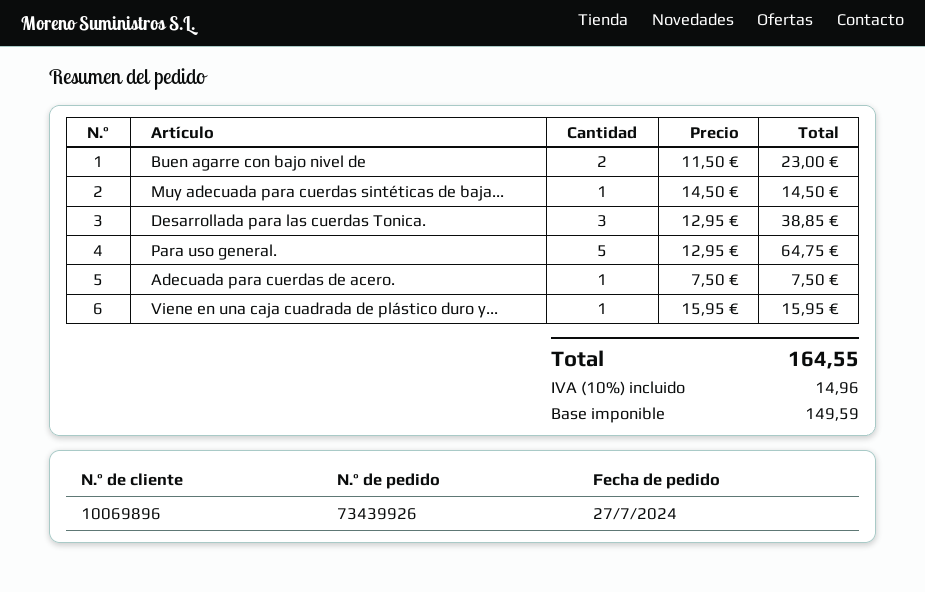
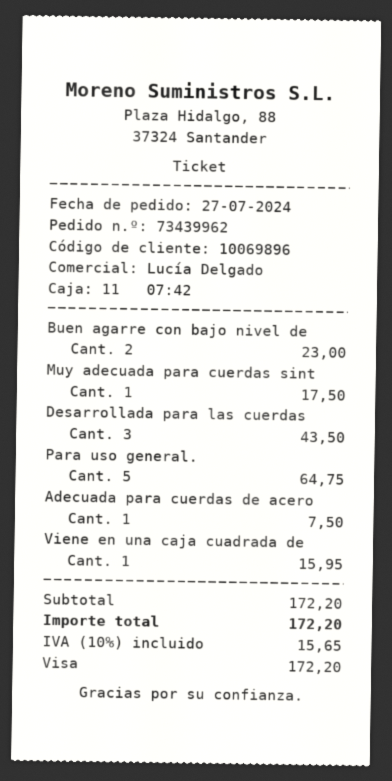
order number: 73439926 -> 73439962
Muy adecuada para cuerdas sintéticas de baja...: 1 for 14.50 -> 1 for 17.50
Desarrollada para las cuerdas Tonica.: 3 for 38.85 -> 3 for 43.50
tax: 10% = 14.96 -> 10% = 15.65
total: 164.55 -> 172.20

